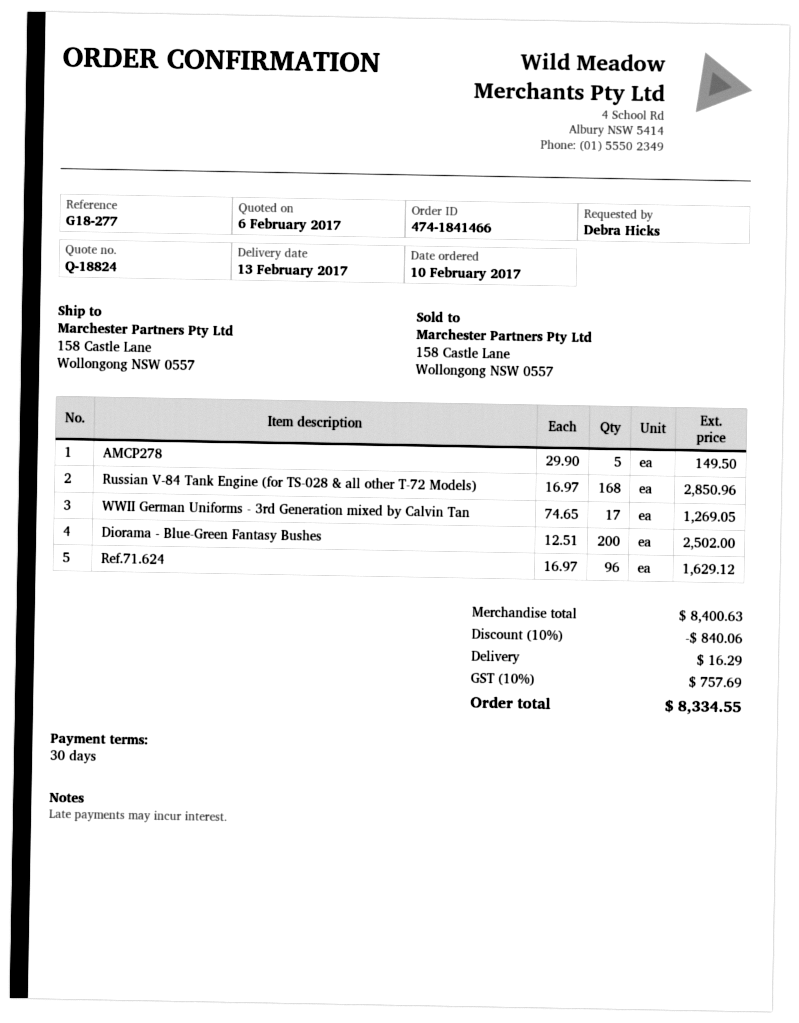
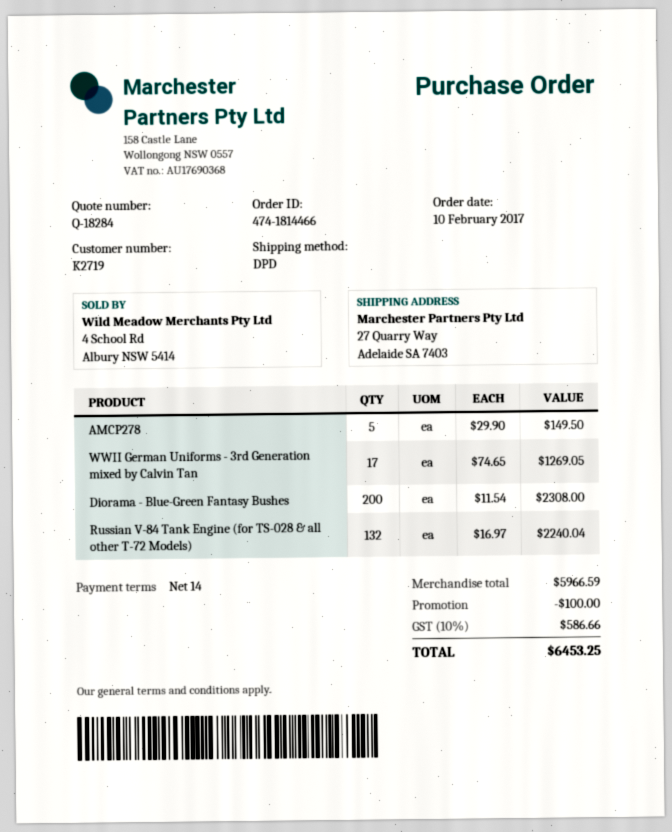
quote number: Q-18824 -> Q-18284
order number: 474-1841466 -> 474-1814466
payment terms: 30 days -> 14 days
ship to: 158 Castle Lane, Wollongong NSW 0557 -> 27 Quarry Way, Adelaide SA 7403
Russian V-84 Tank Engine (for TS-028 & all other T-72 Models): 168 x 16.97 = 2850.96 -> 132 x 16.97 = 2240.04
Diorama - Blue-Green Fantasy Bushes: 200 x 12.51 = 2502.00 -> 200 x 11.54 = 2308.00
Ref.71.624: 96 x 16.97 = 1629.12 -> none
subtotal: 8400.63 -> 5966.59
discount: 840.06 -> 100.00
shipping: 16.29 -> none
tax: 10% = 757.69 -> 10% = 586.66
total: 8334.55 -> 6453.25

